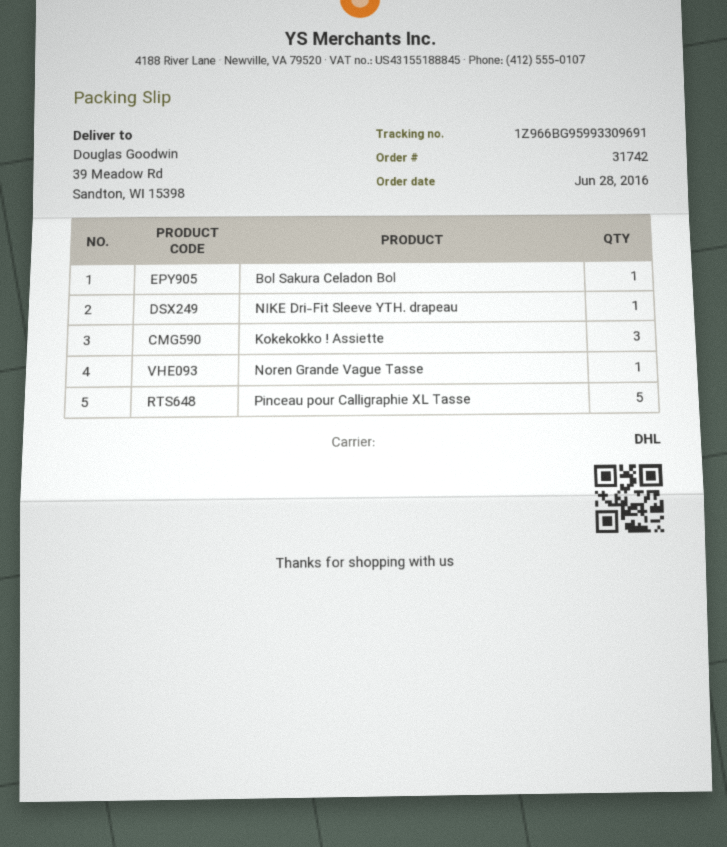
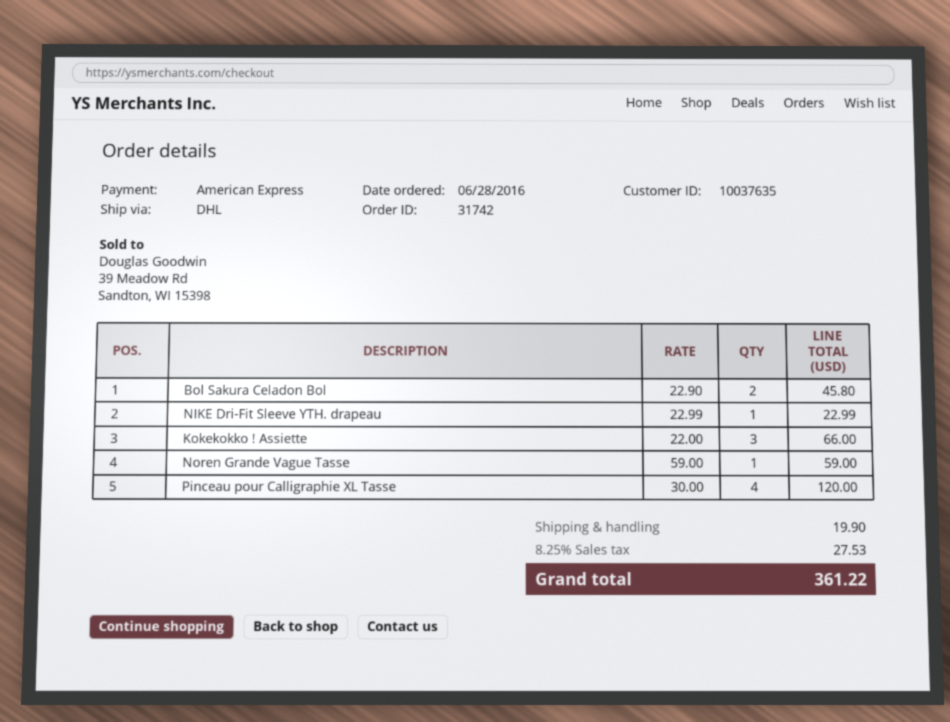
Bol Sakura Celadon Bol: 1 -> 2
Pinceau pour Calligraphie XL Tasse: 5 -> 4

